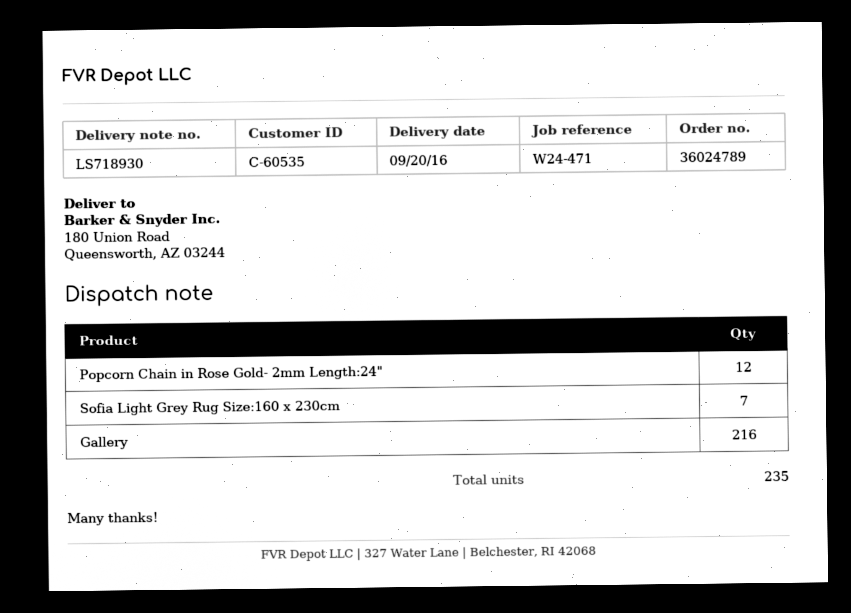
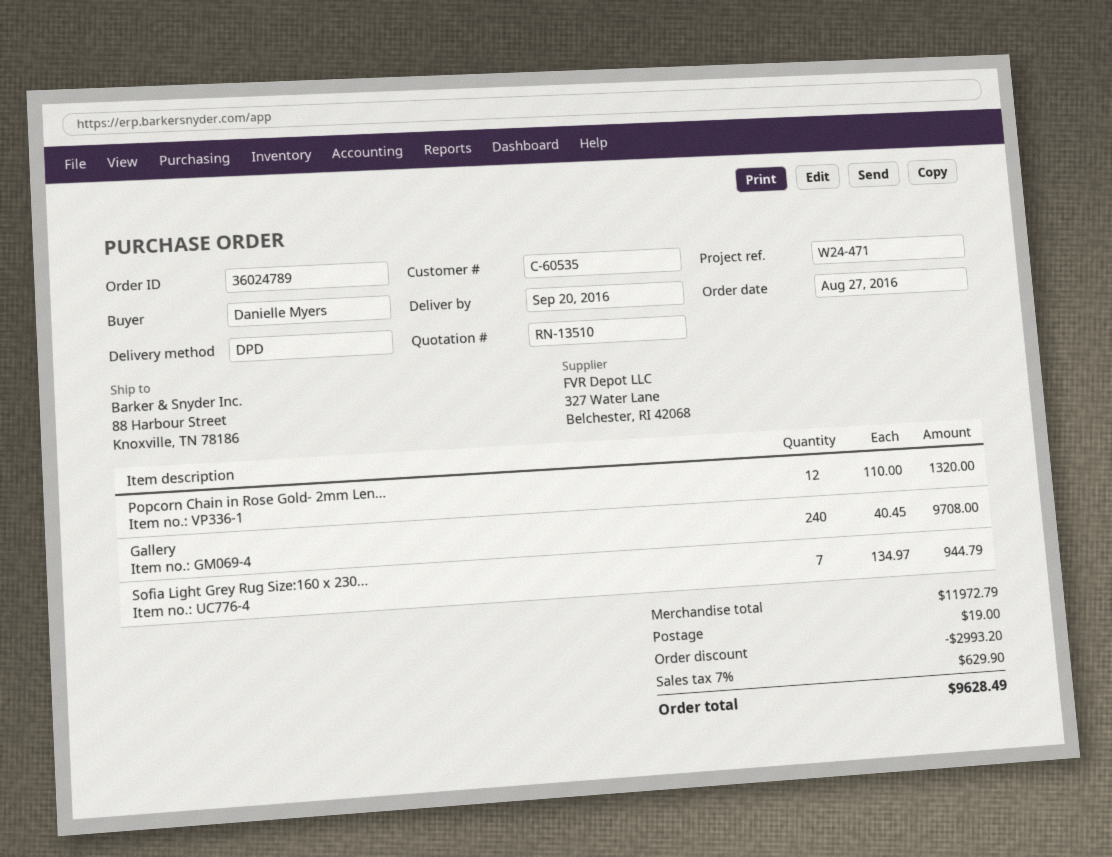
ship to: 180 Union Road, Queensworth, AZ 03244 -> 88 Harbour Street, Knoxville, TN 78186
Gallery: 216 -> 240

